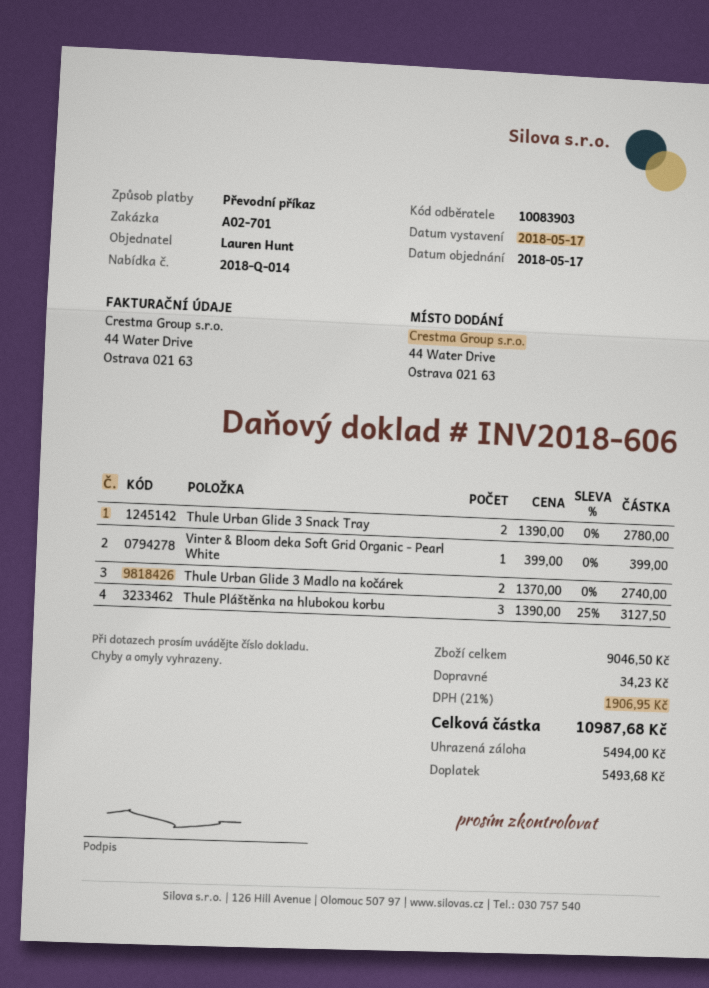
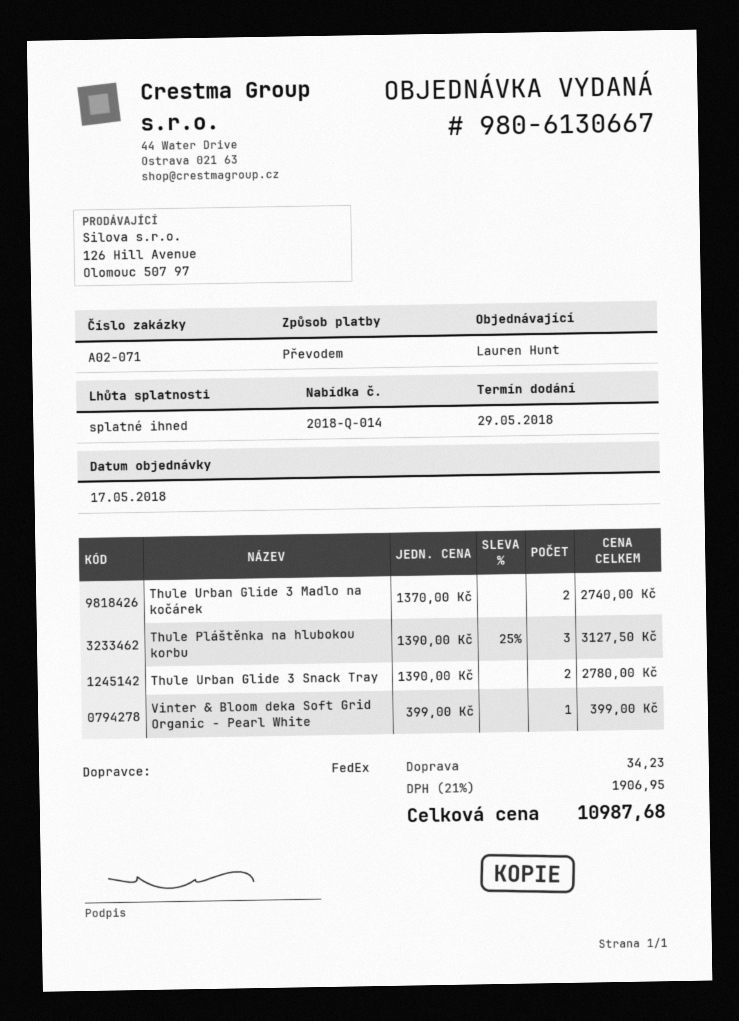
reference: A02-701 -> A02-071

